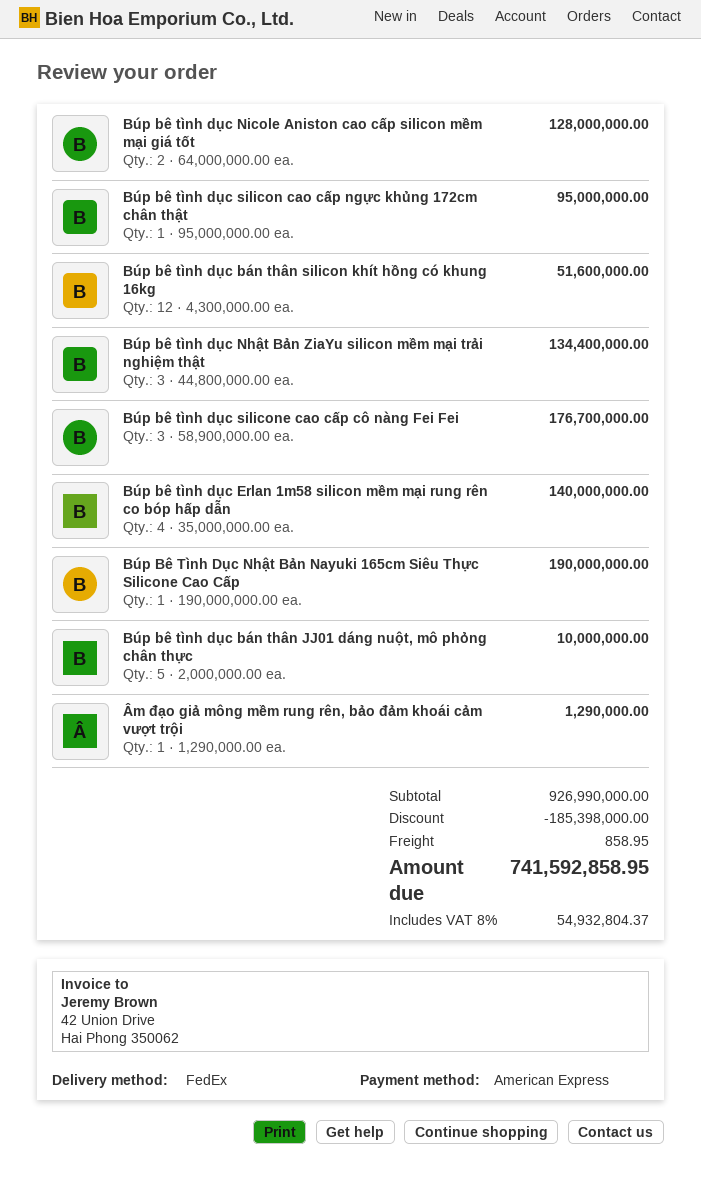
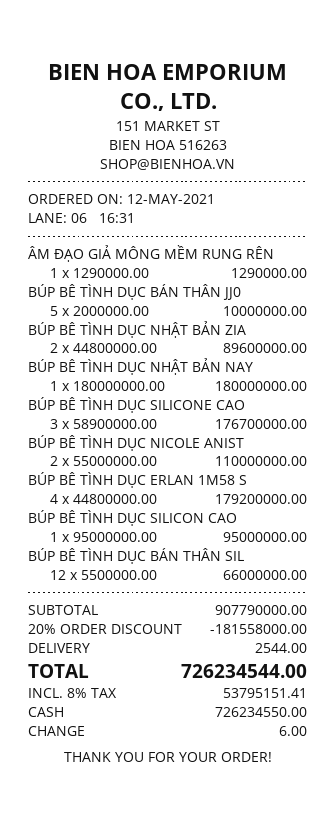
payment method: American Express -> cash
Búp bê tình dục Nicole Aniston cao cấp silicon mềm mại giá tốt: 2 x 64000000.00 = 128000000.00 -> 2 x 55000000.00 = 110000000.00
Búp bê tình dục bán thân silicon khít hồng có khung 16kg: 12 x 4300000.00 = 51600000.00 -> 12 x 5500000.00 = 66000000.00
Búp bê tình dục Nhật Bản ZiaYu silicon mềm mại trải nghiệm thật: 3 x 44800000.00 = 134400000.00 -> 2 x 44800000.00 = 89600000.00
Búp bê tình dục Erlan 1m58 silicon mềm mại rung rên co bóp hấp dẫn: 4 x 35000000.00 = 140000000.00 -> 4 x 44800000.00 = 179200000.00
Búp Bê Tình Dục Nhật Bản Nayuki 165cm Siêu Thực Silicone Cao Cấp: 1 x 190000000.00 = 190000000.00 -> 1 x 180000000.00 = 180000000.00
subtotal: 926990000.00 -> 907790000.00
discount: 185398000.00 -> 181558000.00
shipping: 858.95 -> 2544.00
tax: 8% = 54932804.37 -> 8% = 53795151.41
total: 741592858.95 -> 726234544.00

